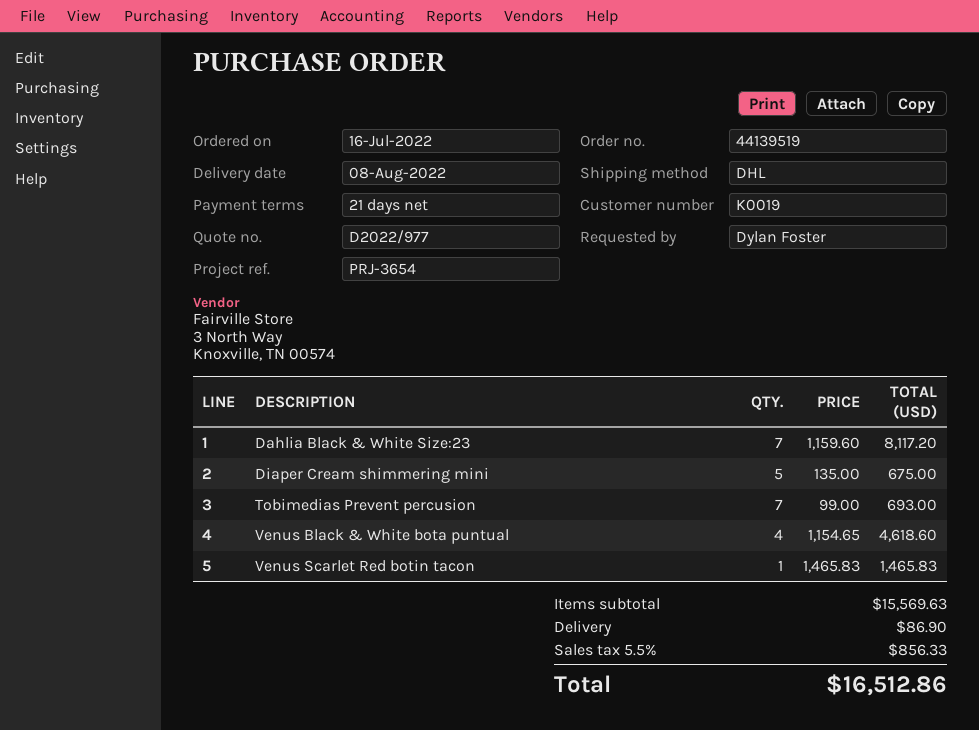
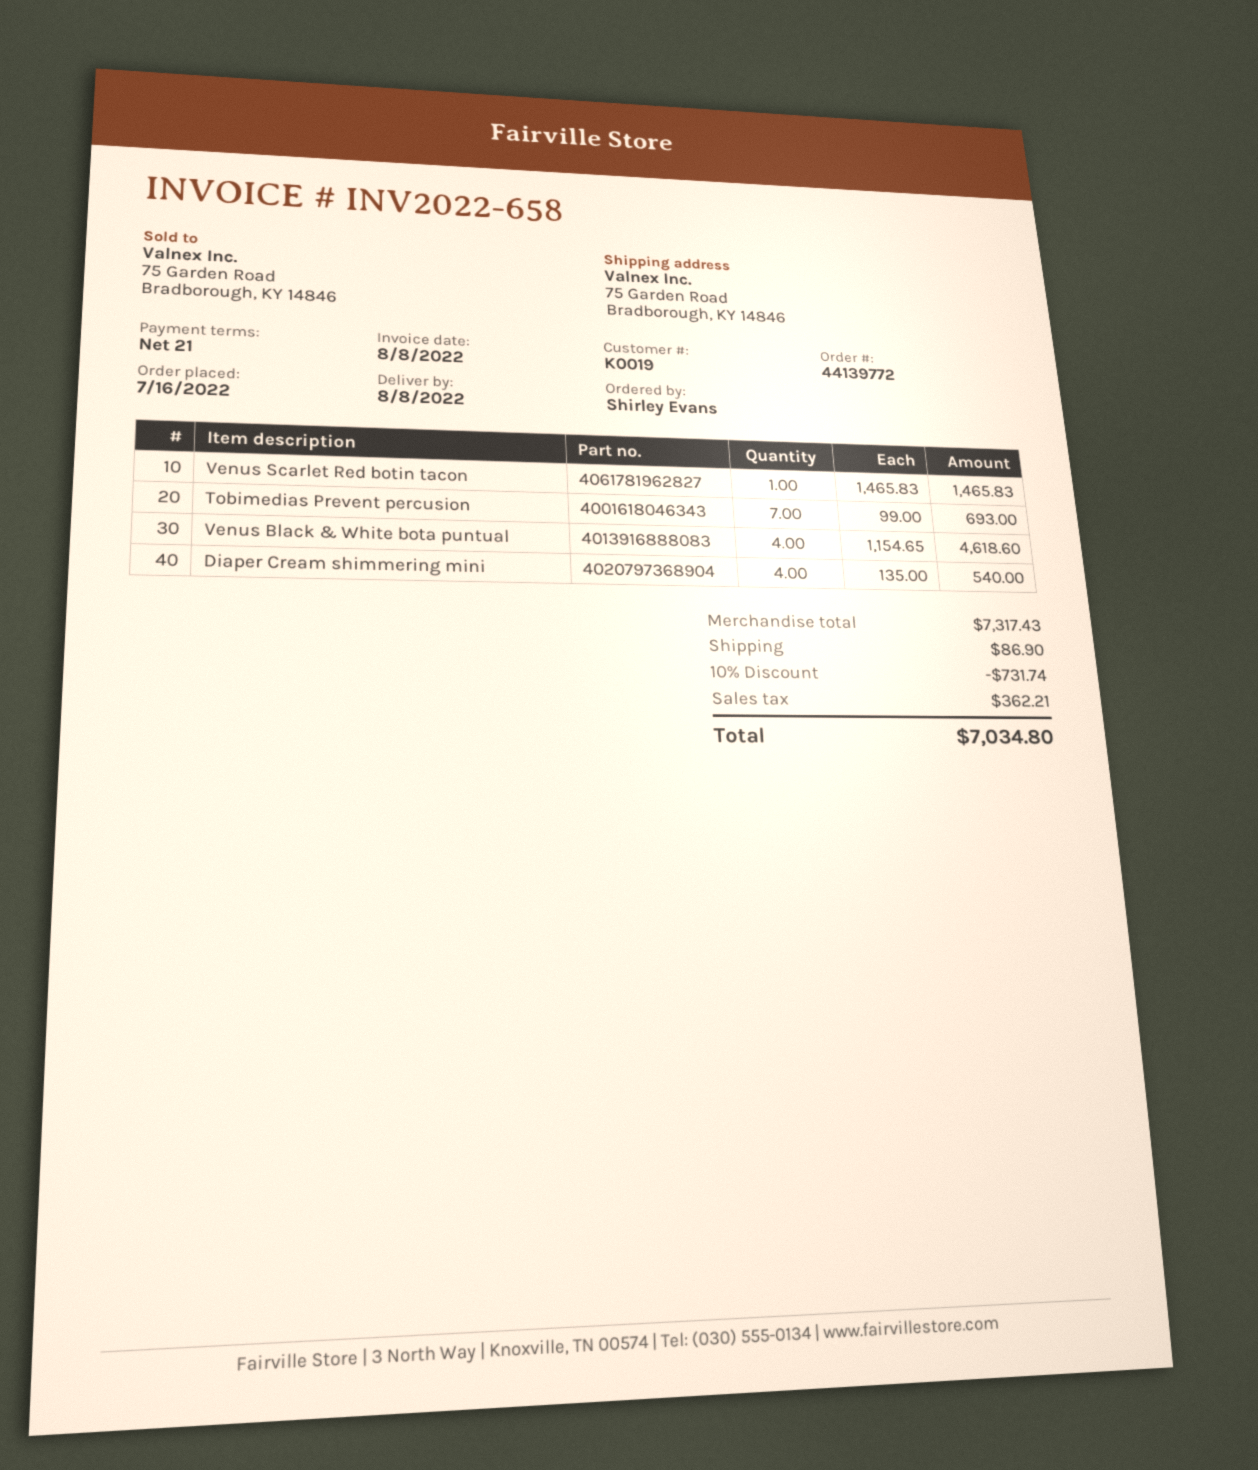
order number: 44139519 -> 44139772
ordered by: Dylan Foster -> Shirley Evans
Dahlia Black & White Size:23: 7 x 1159.60 = 8117.20 -> none
Diaper Cream shimmering mini: 5 x 135.00 = 675.00 -> 4 x 135.00 = 540.00
subtotal: 15569.63 -> 7317.43
discount: none -> 10% = 731.74
tax: 856.33 -> 362.21
total: 16512.86 -> 7034.80

